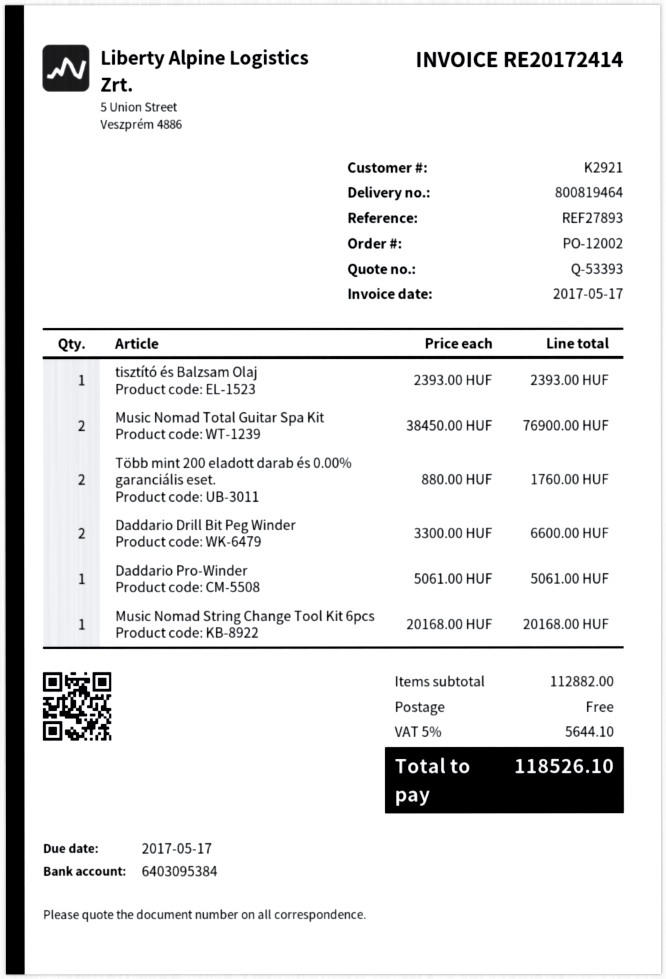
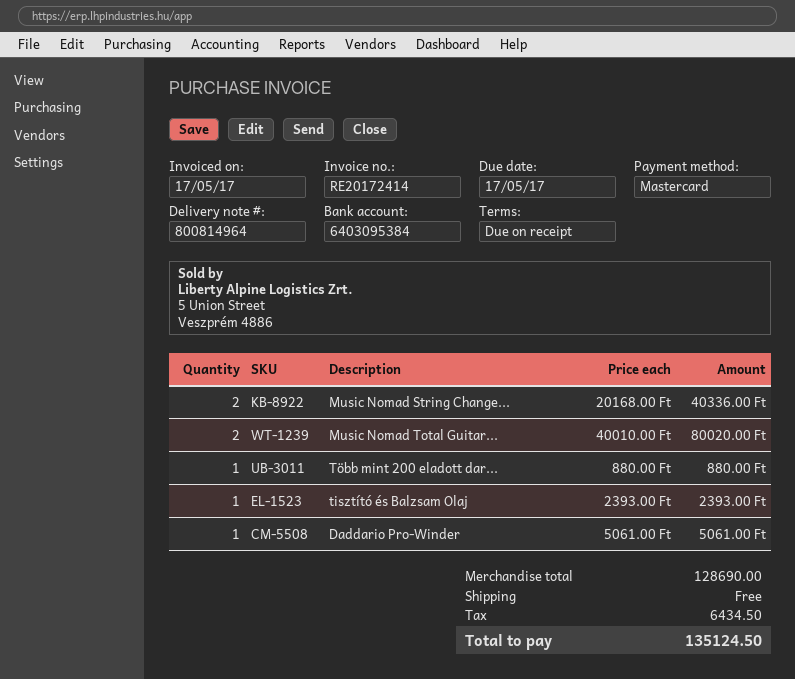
delivery note number: 800819464 -> 800814964
Music Nomad Total Guitar Spa Kit: 2 x 38450.00 = 76900.00 -> 2 x 40010.00 = 80020.00
Több mint 200 eladott darab és 0.00% garanciális eset.: 2 x 880.00 = 1760.00 -> 1 x 880.00 = 880.00
Daddario Drill Bit Peg Winder: 2 x 3300.00 = 6600.00 -> none
Music Nomad String Change Tool Kit 6pcs: 1 x 20168.00 = 20168.00 -> 2 x 20168.00 = 40336.00
subtotal: 112882.00 -> 128690.00
tax: 5644.10 -> 6434.50
total: 118526.10 -> 135124.50

